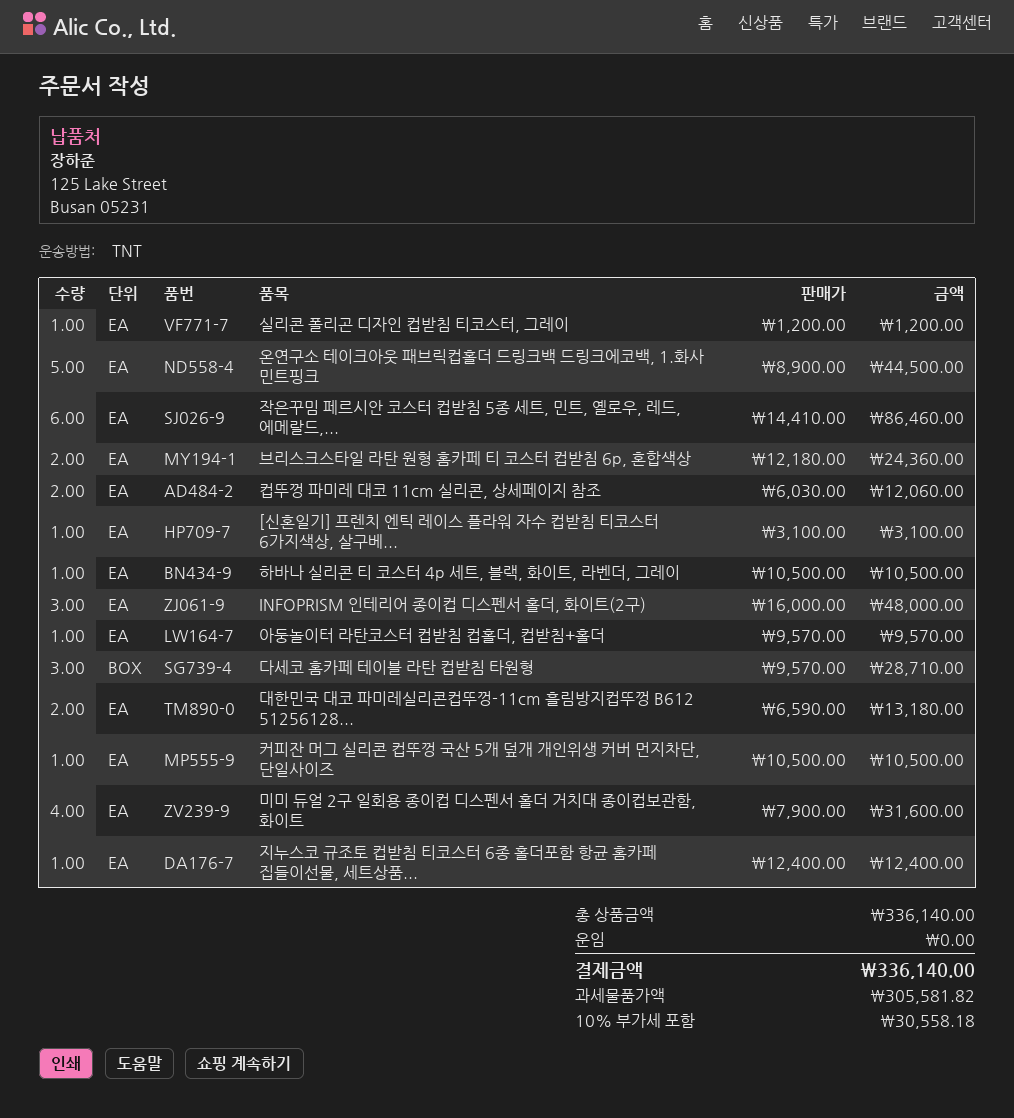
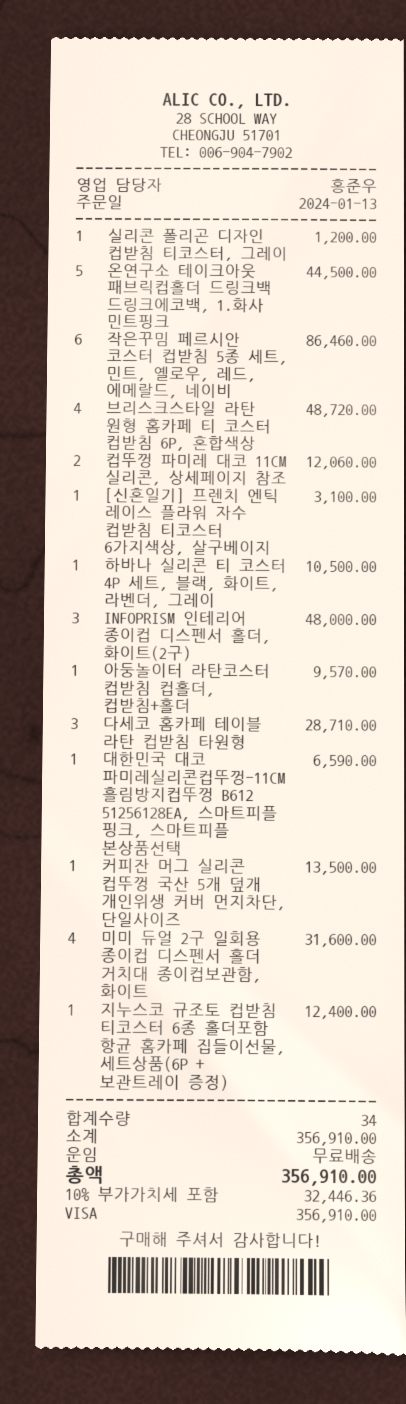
브리스크스타일 라탄 원형 홈카페 티 코스터 컵받침 6p, 혼합색상: 2 for 24360.00 -> 4 for 48720.00
대한민국 대코 파미레실리콘컵뚜껑-11cm 흘림방지컵뚜껑 B612 51256128...: 2 for 13180.00 -> 1 for 6590.00
커피잔 머그 실리콘 컵뚜껑 국산 5개 덮개 개인위생 커버 먼지차단, 단일사이즈: 1 for 10500.00 -> 1 for 13500.00
subtotal: 336140.00 -> 356910.00
tax: 10% = 30558.18 -> 10% = 32446.36
total: 336140.00 -> 356910.00

